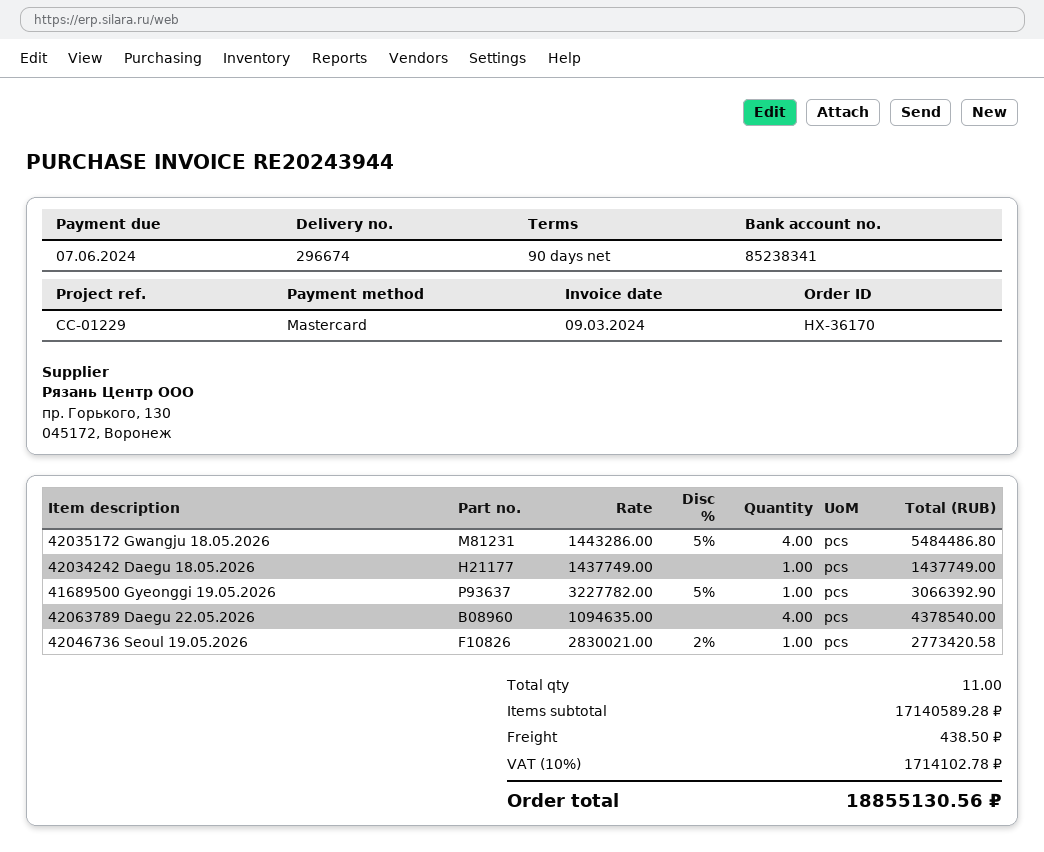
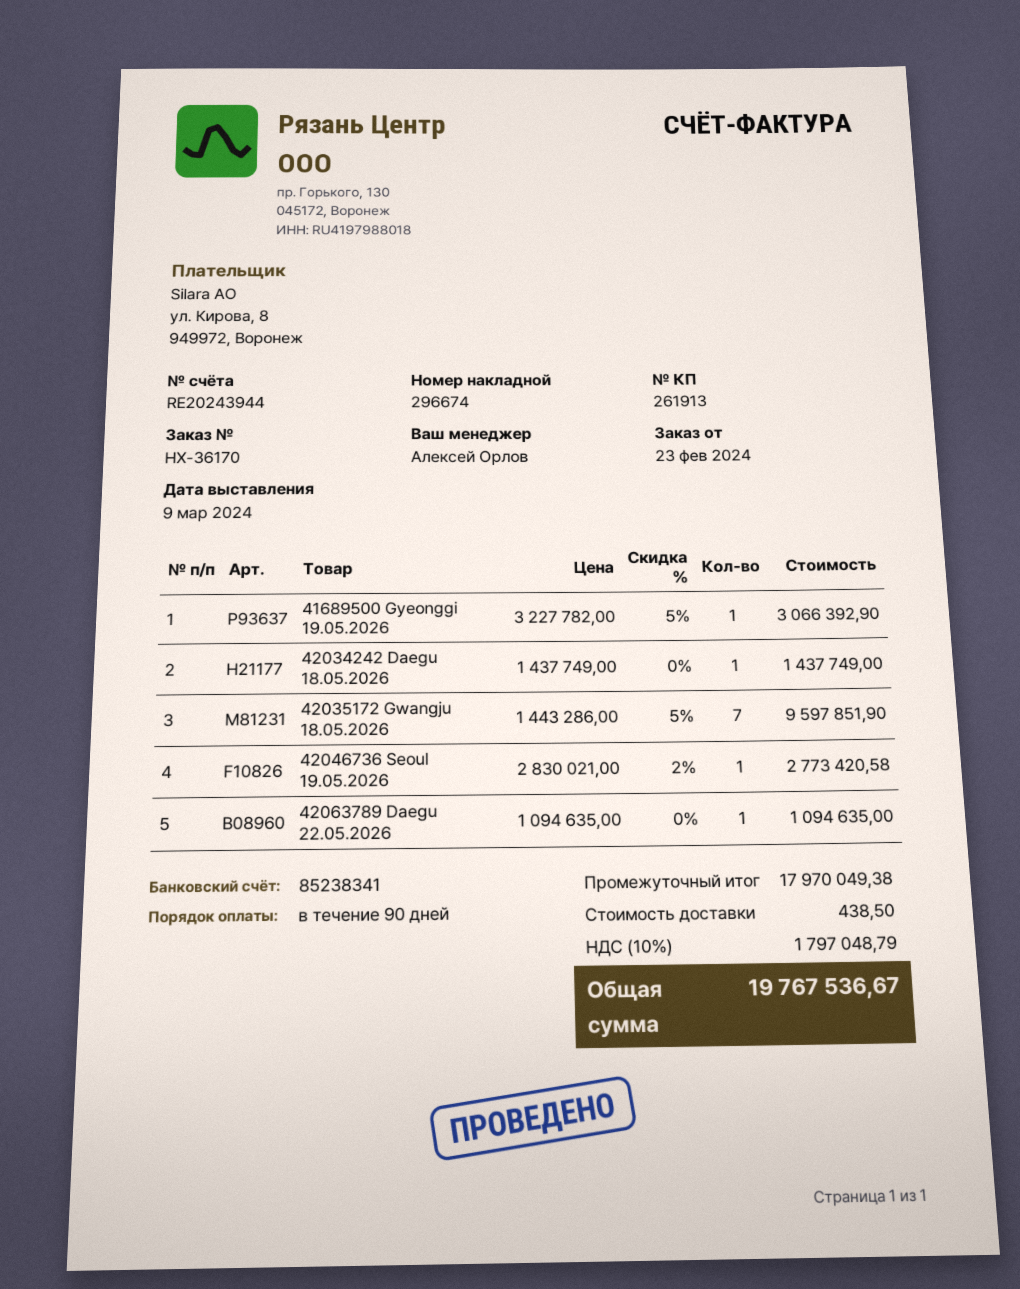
42035172 Gwangju 18.05.2026: 4 x 1443286.00 - 5% = 5484486.80 -> 7 x 1443286.00 - 5% = 9597851.90
42063789 Daegu 22.05.2026: 4 x 1094635.00 = 4378540.00 -> 1 x 1094635.00 = 1094635.00
subtotal: 17140589.28 -> 17970049.38
tax: 10% = 1714102.78 -> 10% = 1797048.79
total: 18855130.56 -> 19767536.67

